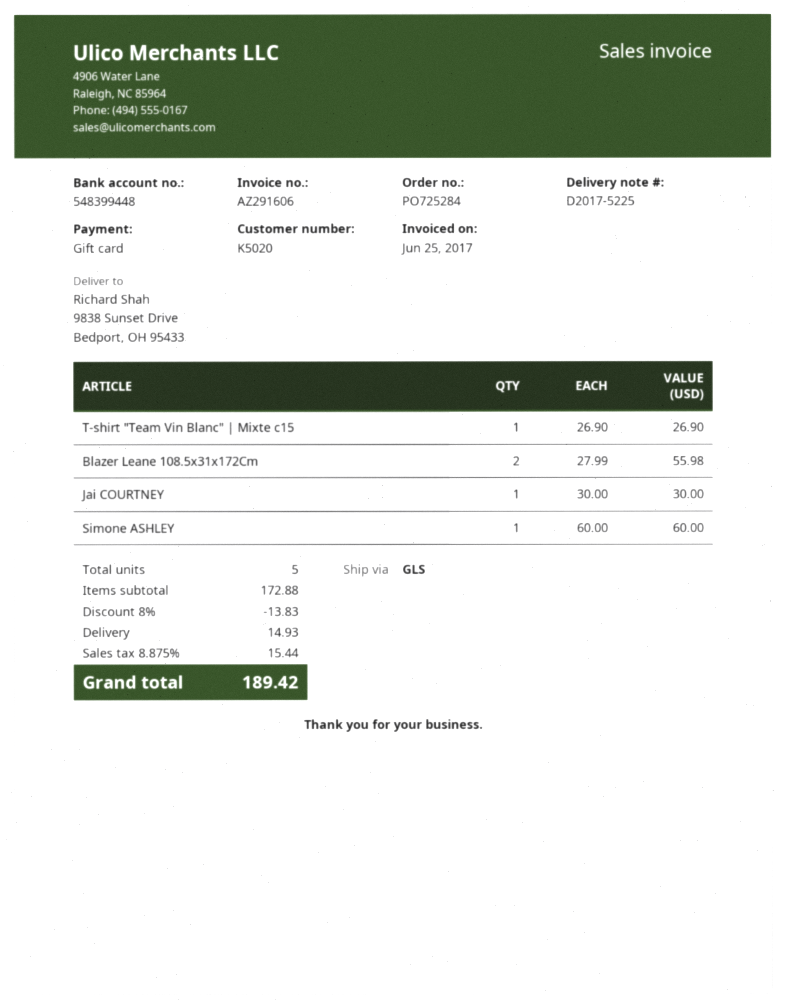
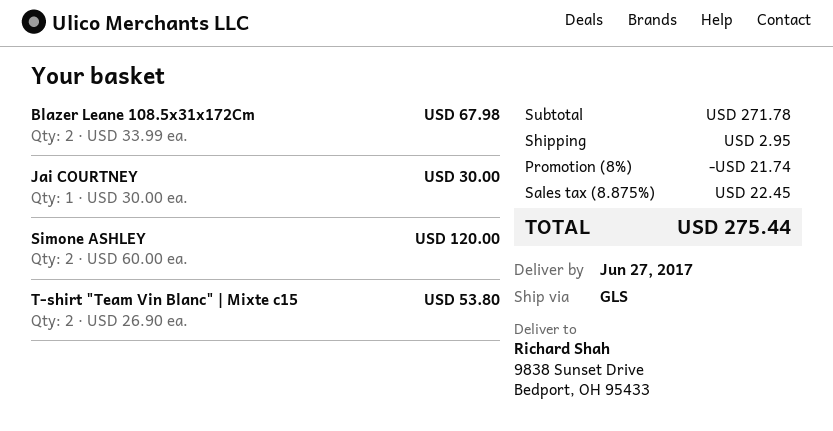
T-shirt "Team Vin Blanc" | Mixte c15: 1 x 26.90 = 26.90 -> 2 x 26.90 = 53.80
Blazer Leane 108.5x31x172Cm: 2 x 27.99 = 55.98 -> 2 x 33.99 = 67.98
Simone ASHLEY: 1 x 60.00 = 60.00 -> 2 x 60.00 = 120.00
subtotal: 172.88 -> 271.78
discount: 8% = 13.83 -> 8% = 21.74
shipping: 14.93 -> 2.95
tax: 8.875% = 15.44 -> 8.875% = 22.45
total: 189.42 -> 275.44

